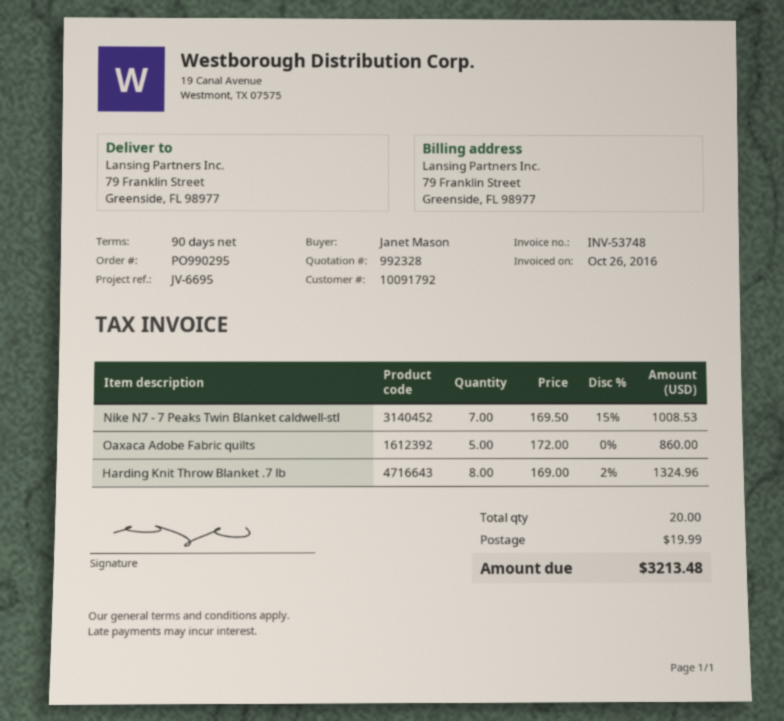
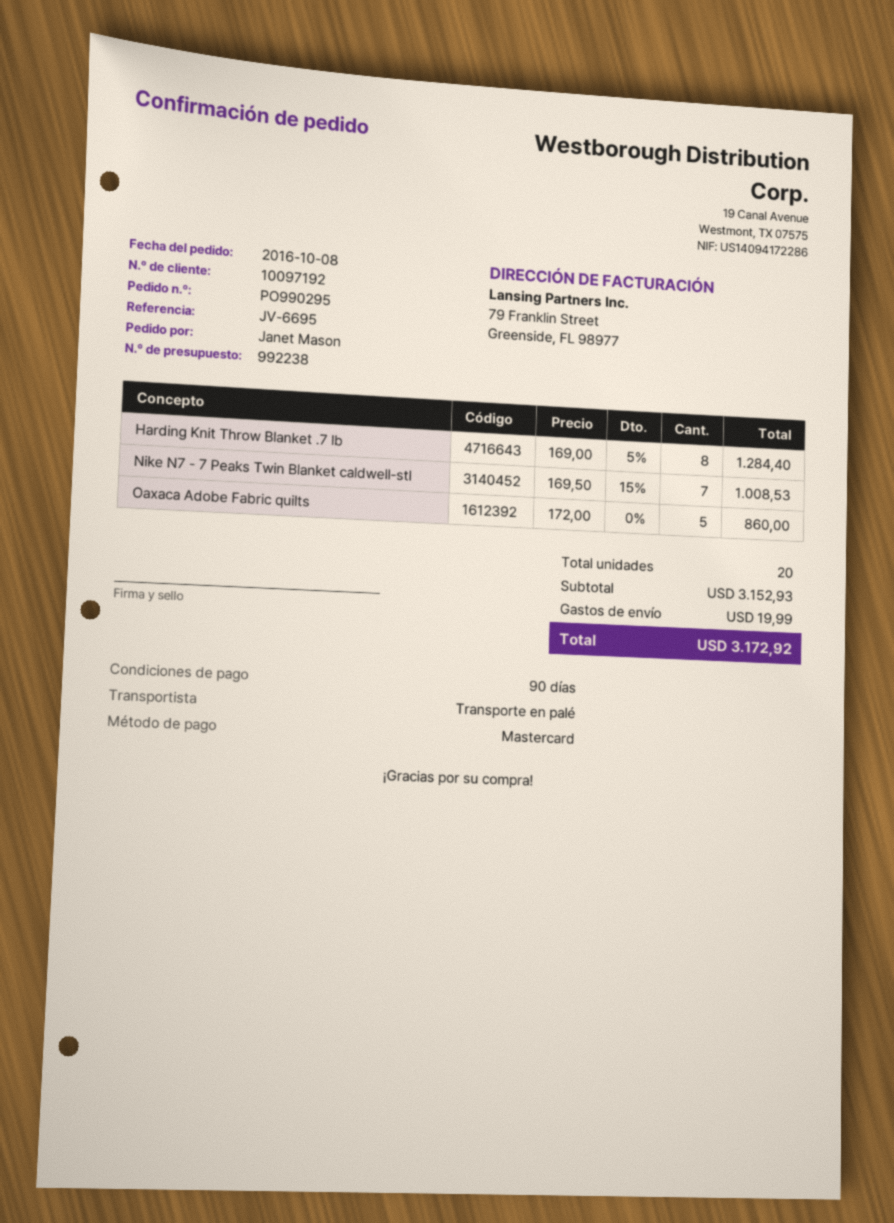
quote number: 992328 -> 992238
customer number: 10091792 -> 10097192
Harding Knit Throw Blanket .7 lb: 8 x 169.00 - 2% = 1324.96 -> 8 x 169.00 - 5% = 1284.40
total: 3213.48 -> 3172.92

